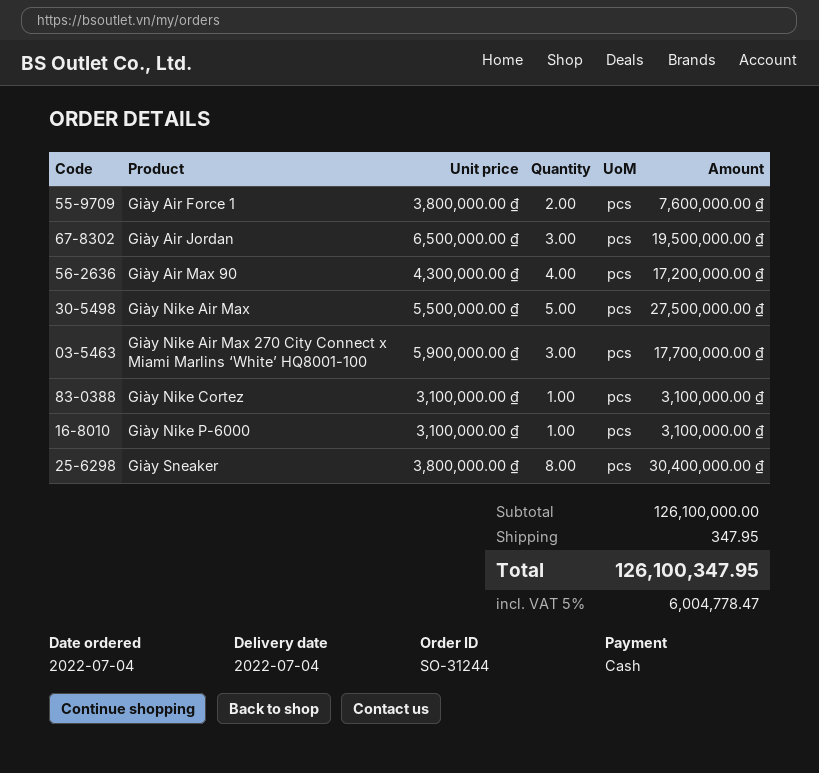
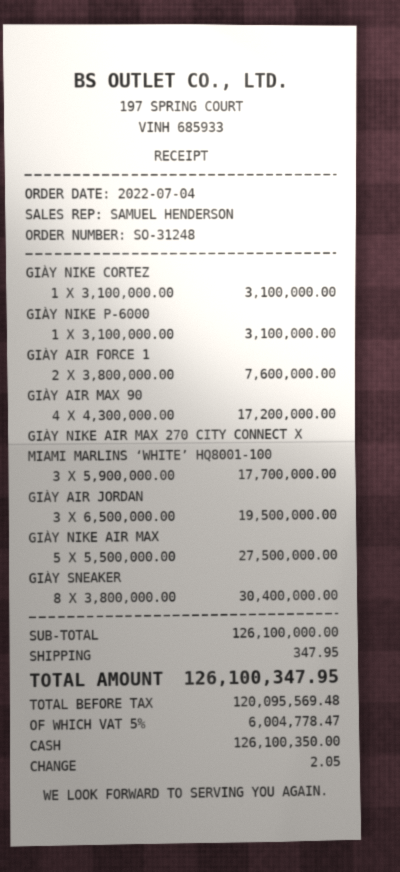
order number: SO-31244 -> SO-31248

